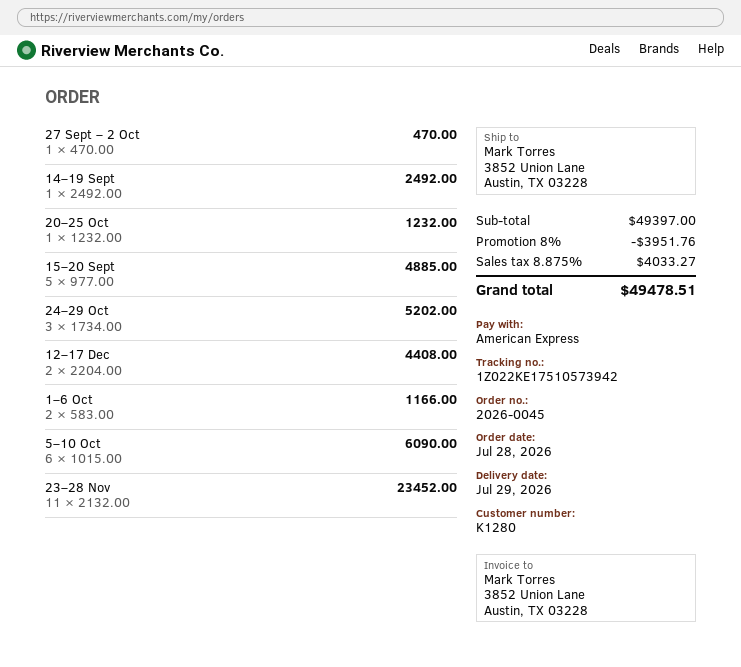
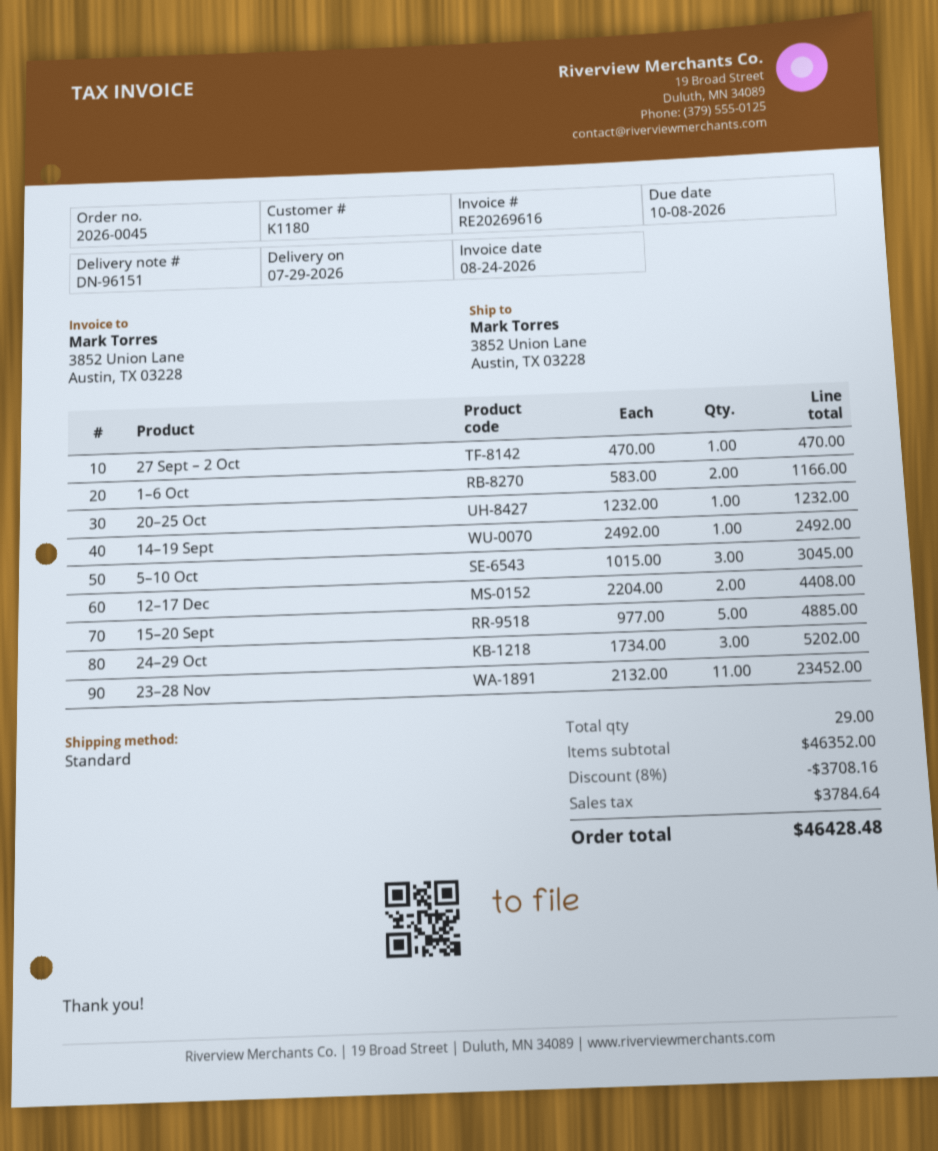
customer number: K1280 -> K1180
5–10 Oct: 6 x 1015.00 = 6090.00 -> 3 x 1015.00 = 3045.00
subtotal: 49397.00 -> 46352.00
discount: 8% = 3951.76 -> 8% = 3708.16
tax: 4033.27 -> 3784.64
total: 49478.51 -> 46428.48

